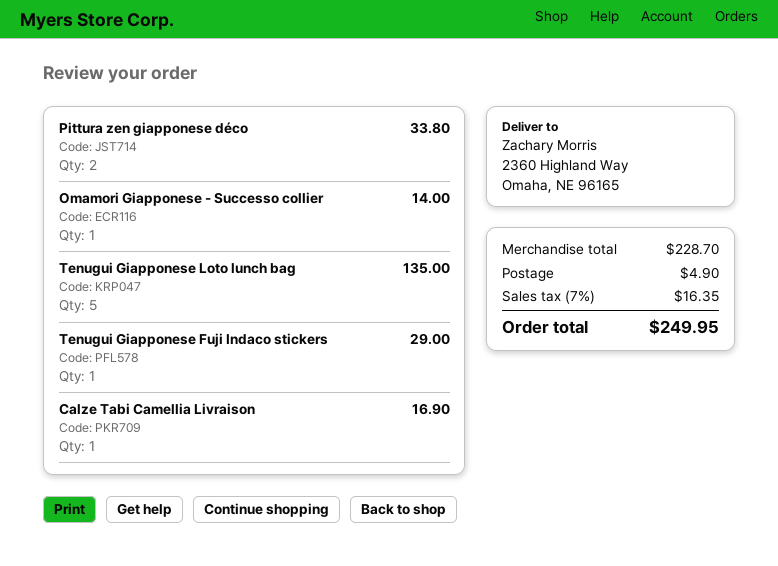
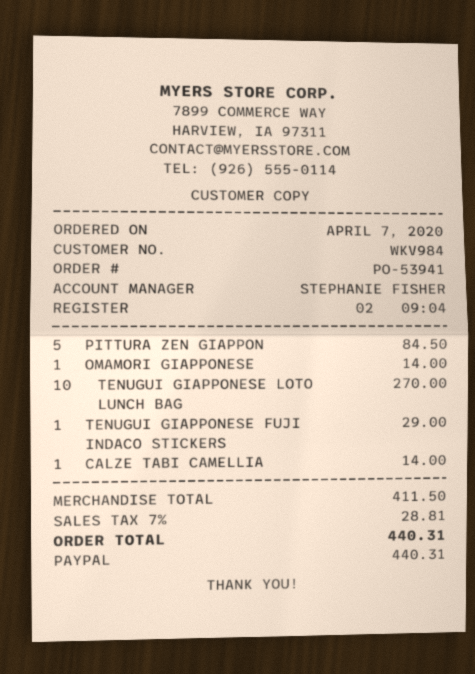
Pittura zen giapponese déco: 2 for 33.80 -> 5 for 84.50
Tenugui Giapponese Loto lunch bag: 5 for 135.00 -> 10 for 270.00
Calze Tabi Camellia Livraison: 1 for 16.90 -> 1 for 14.00
subtotal: 228.70 -> 411.50
shipping: 4.90 -> none
tax: 7% = 16.35 -> 7% = 28.81
total: 249.95 -> 440.31

